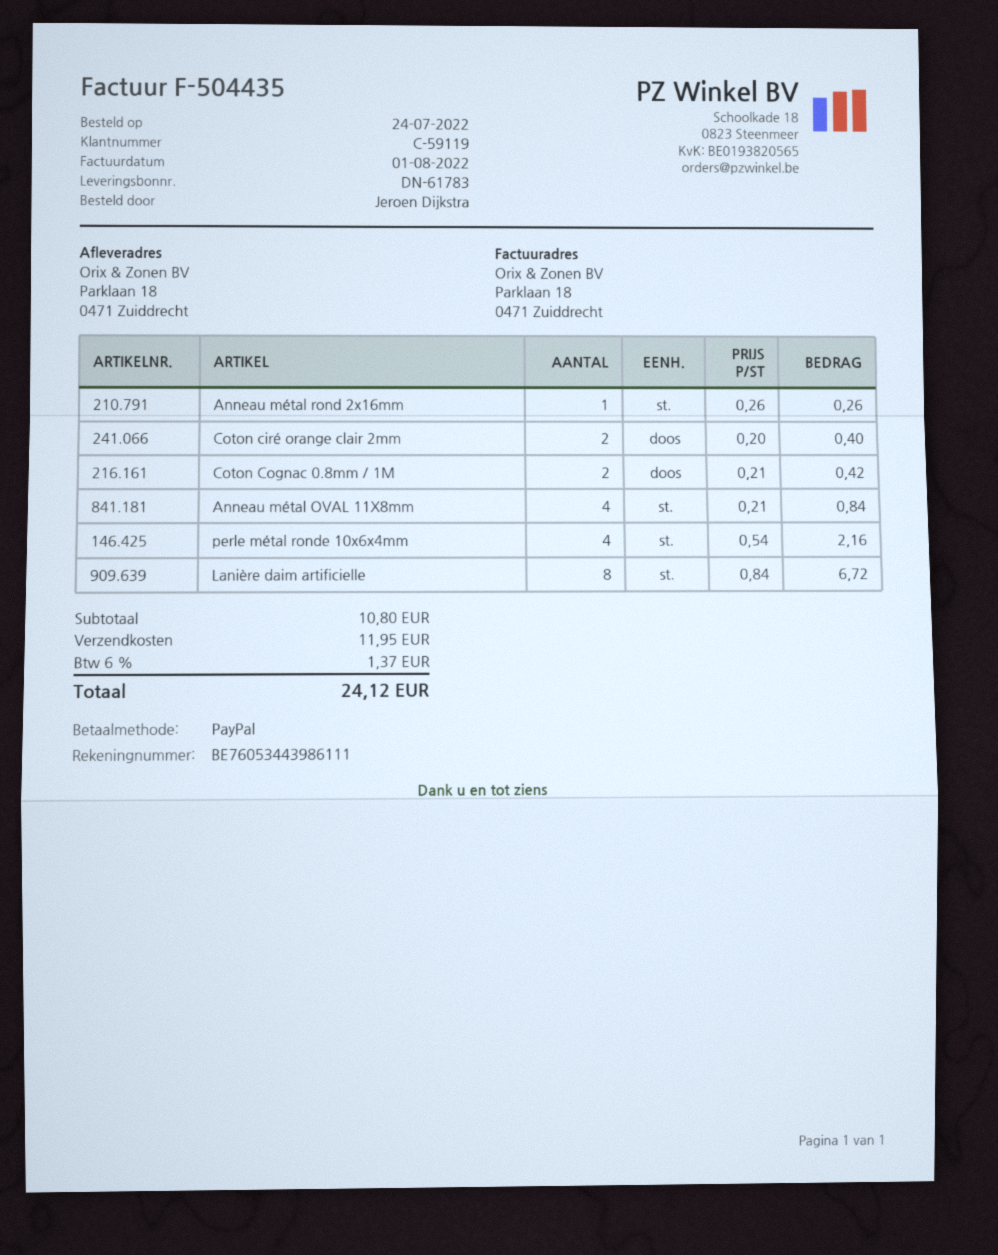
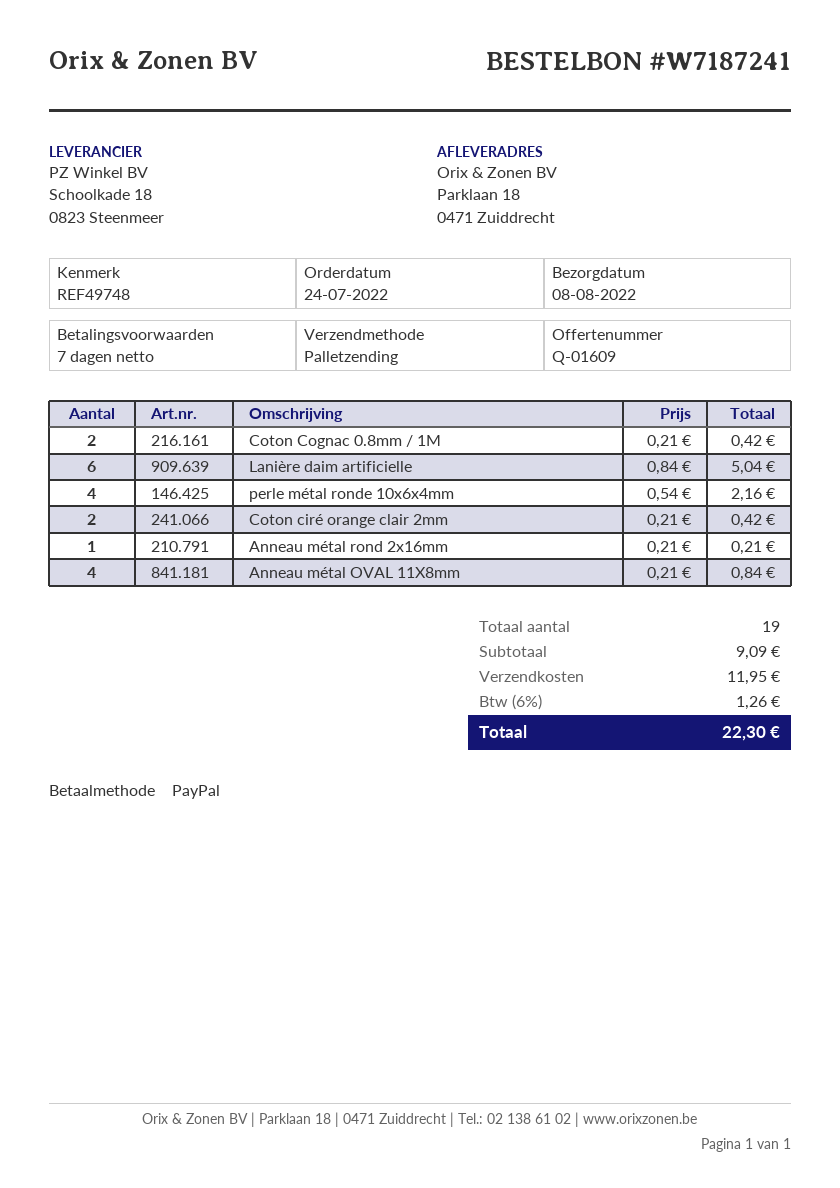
Anneau métal rond 2x16mm: 1 x 0.26 = 0.26 -> 1 x 0.21 = 0.21
Coton ciré orange clair 2mm: 2 x 0.20 = 0.40 -> 2 x 0.21 = 0.42
Lanière daim artificielle: 8 x 0.84 = 6.72 -> 6 x 0.84 = 5.04
subtotal: 10.80 -> 9.09
tax: 6% = 1.37 -> 6% = 1.26
total: 24.12 -> 22.30

